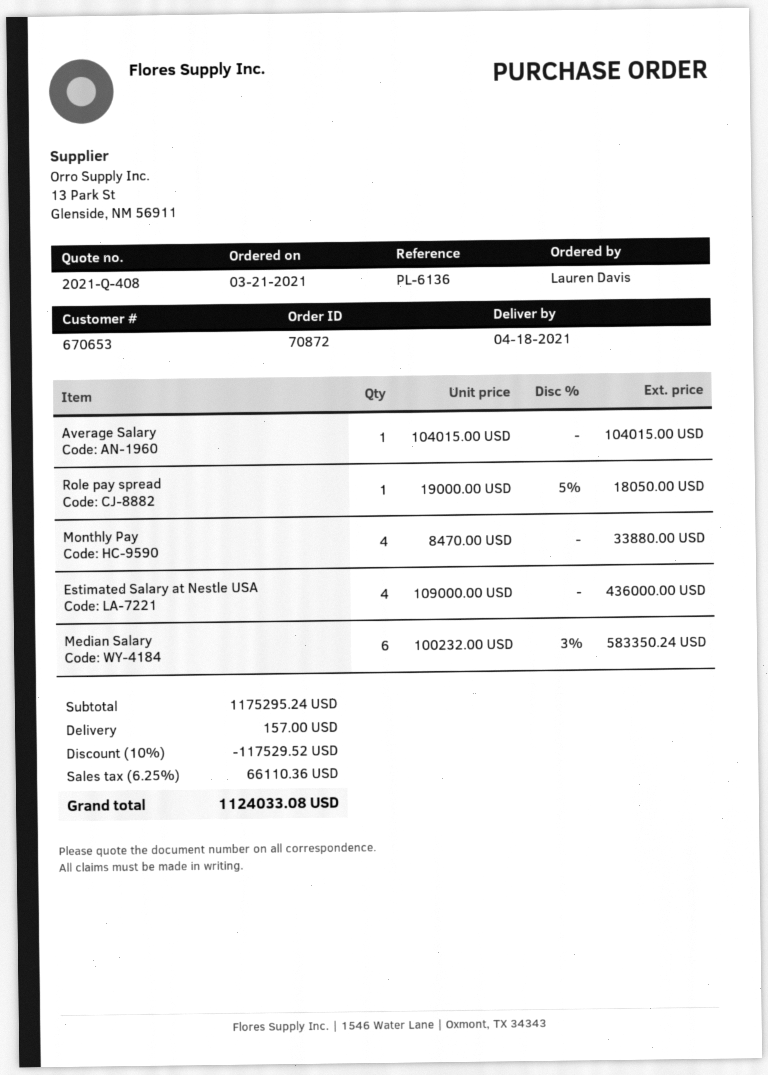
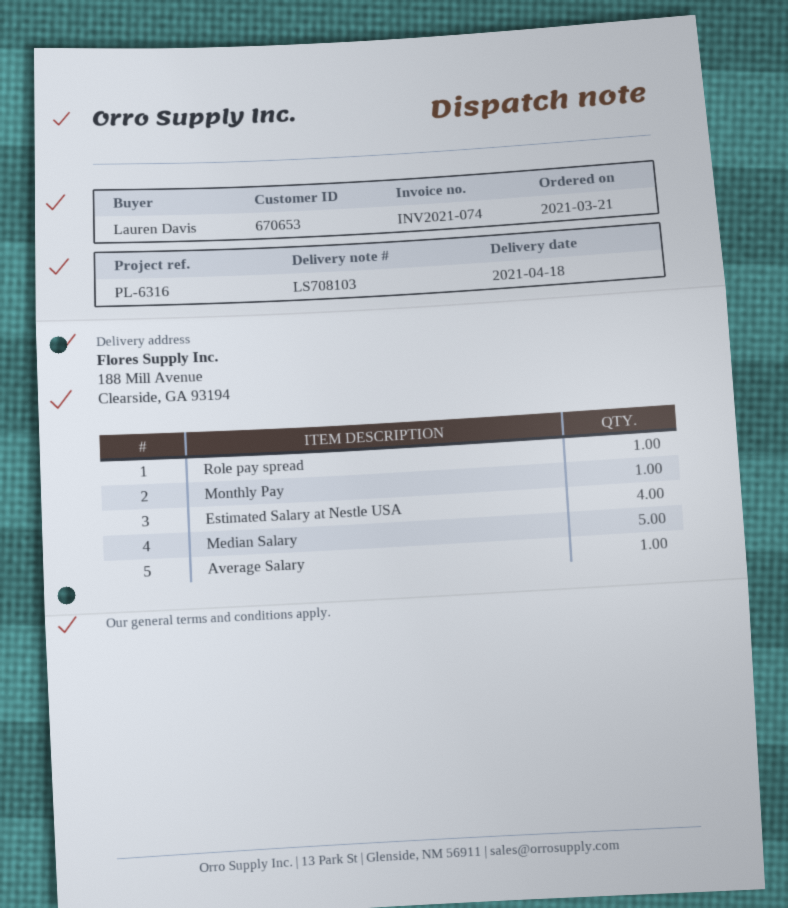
reference: PL-6136 -> PL-6316
Monthly Pay: 4 -> 1
Median Salary: 6 -> 5

